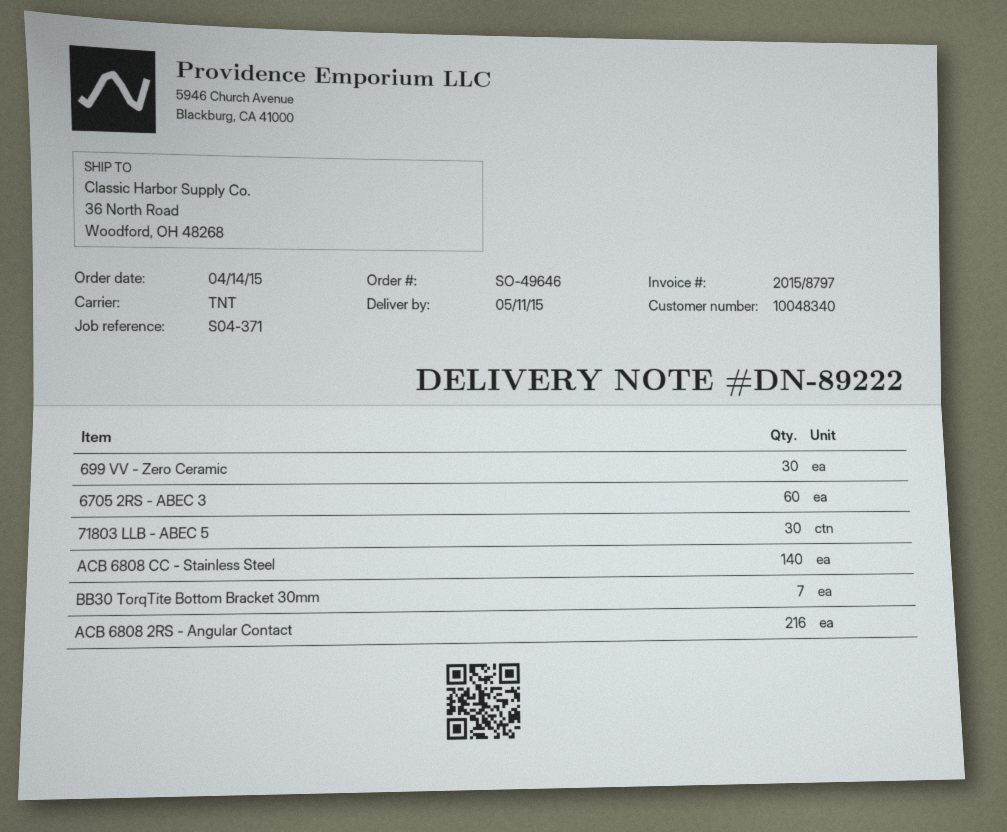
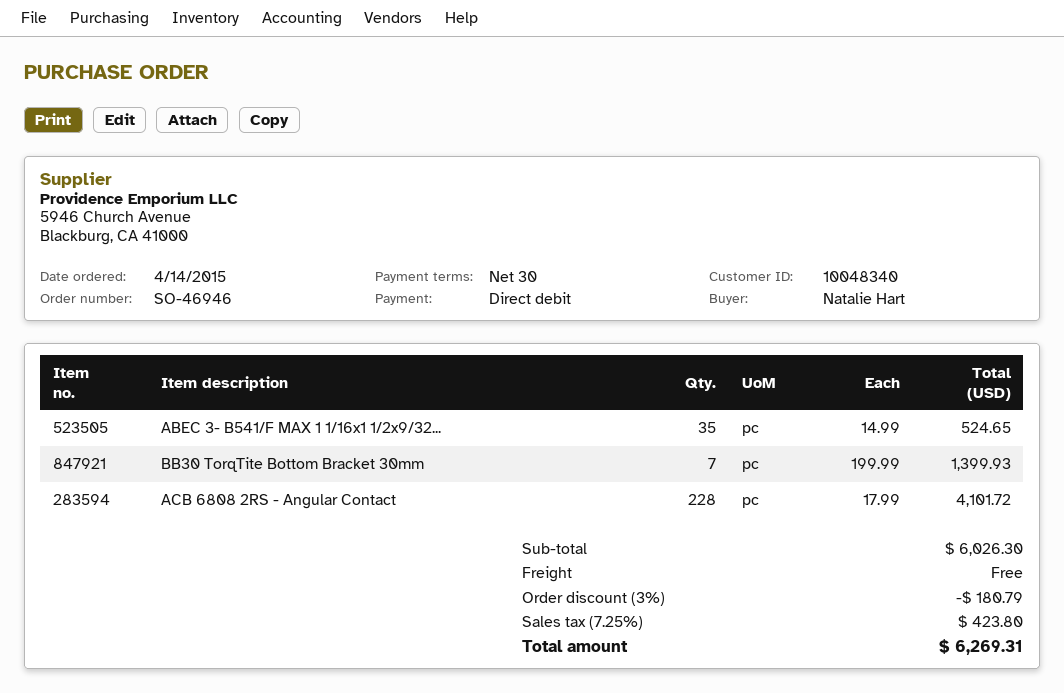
order number: SO-49646 -> SO-46946
699 VV - Zero Ceramic: 30 -> none
6705 2RS - ABEC 3: 60 -> none
71803 LLB - ABEC 5: 30 -> none
ACB 6808 CC - Stainless Steel: 140 -> none
ACB 6808 2RS - Angular Contact: 216 -> 228
ABEC 3- B541/F MAX 1 1/16x1 1/2x9/32...: none -> 35

